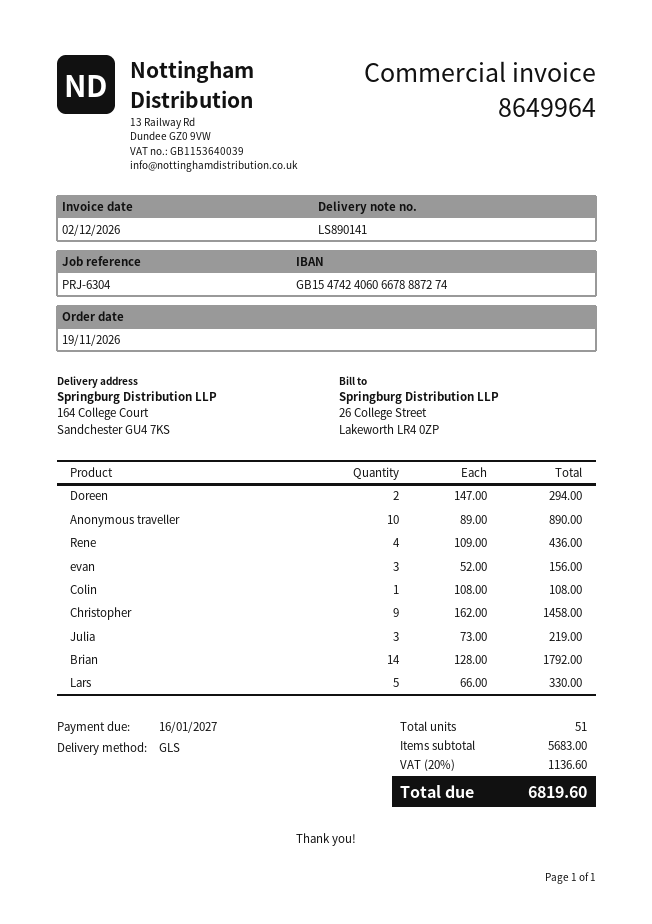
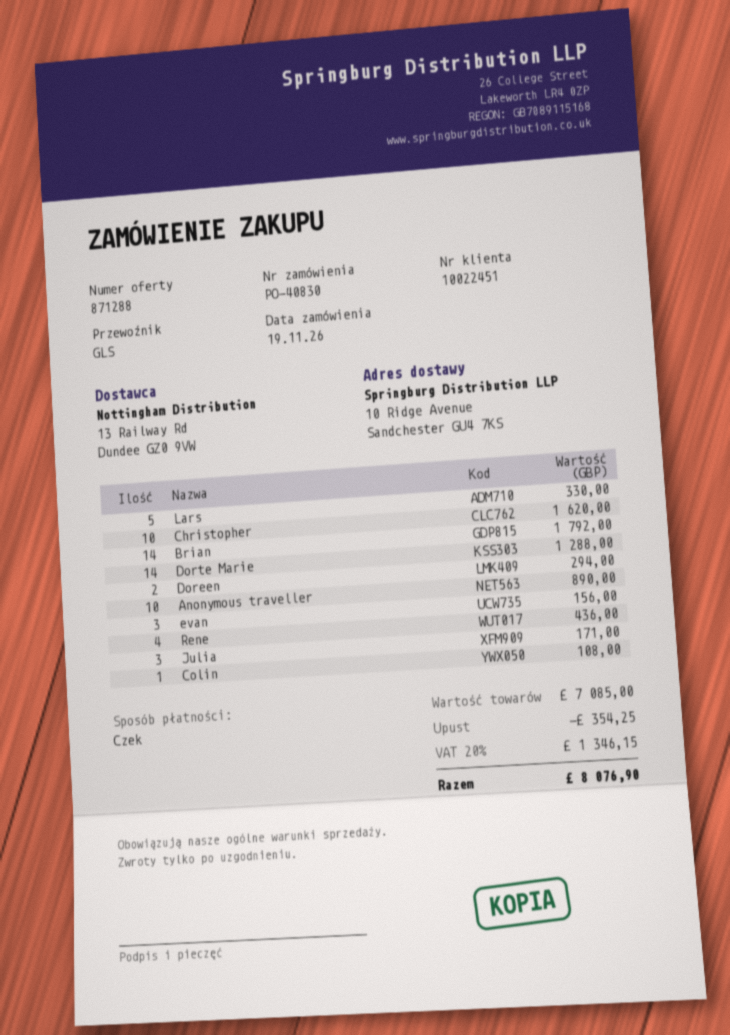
ship to: 164 College Court, Sandchester GU4 7KS -> 10 Ridge Avenue, Sandchester GU4 7KS
Christopher: 9 for 1458.00 -> 10 for 1620.00
Julia: 3 for 219.00 -> 3 for 171.00
Dorte Marie: none -> 14 for 1288.00
subtotal: 5683.00 -> 7085.00
discount: none -> 354.25
tax: 20% = 1136.60 -> 20% = 1346.15
total: 6819.60 -> 8076.90

